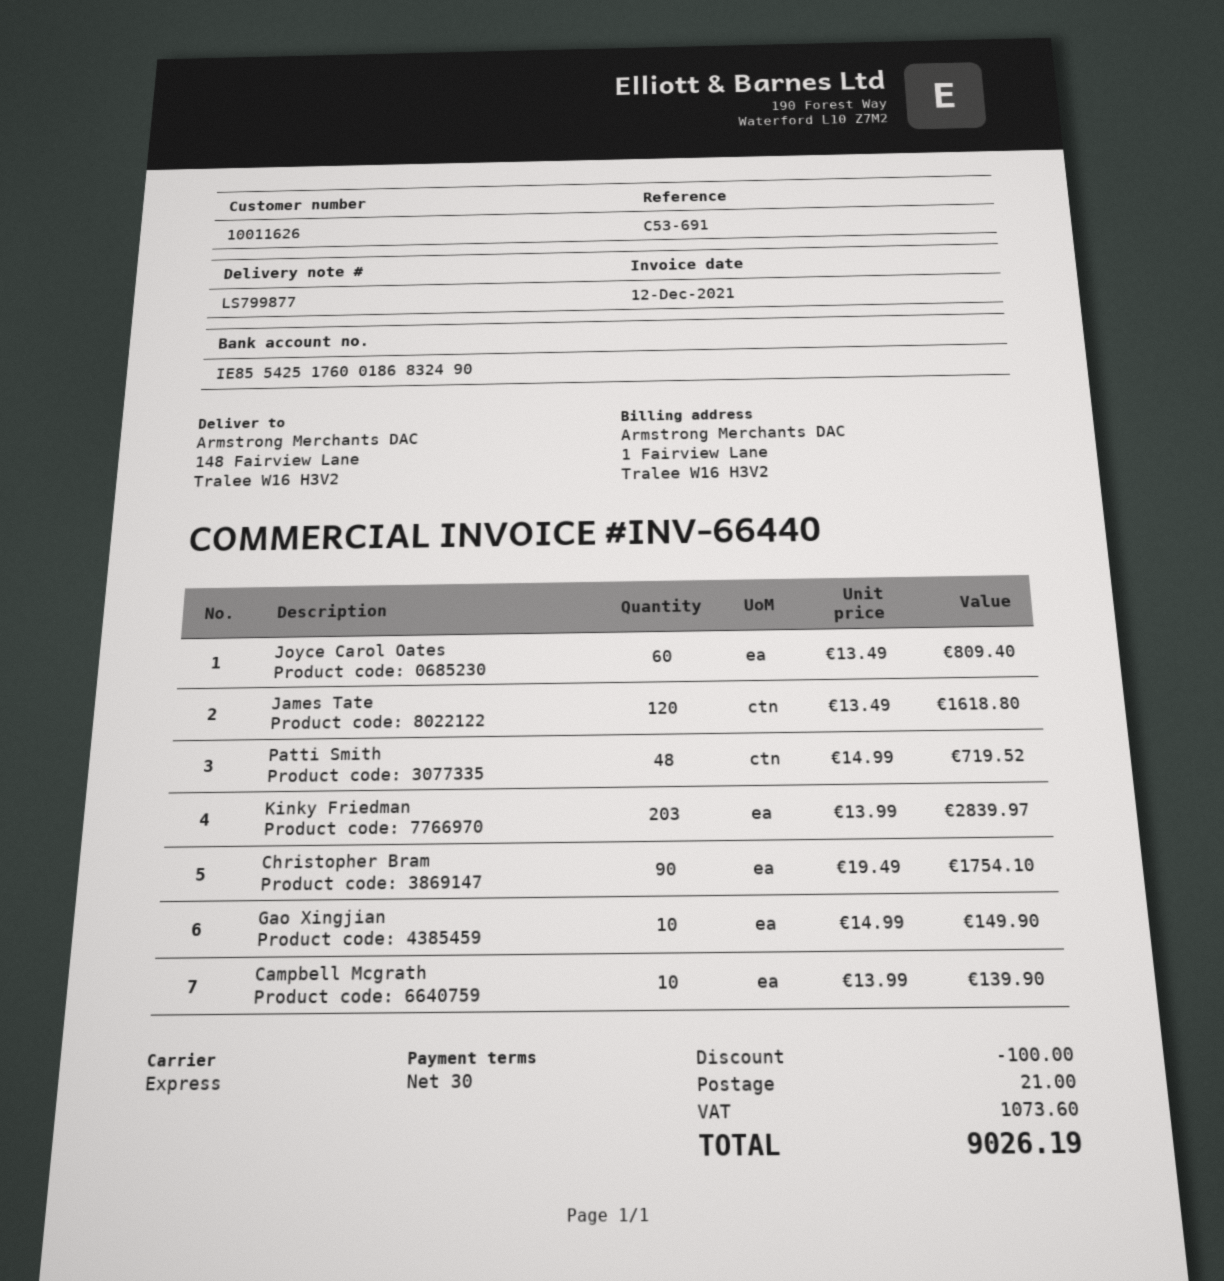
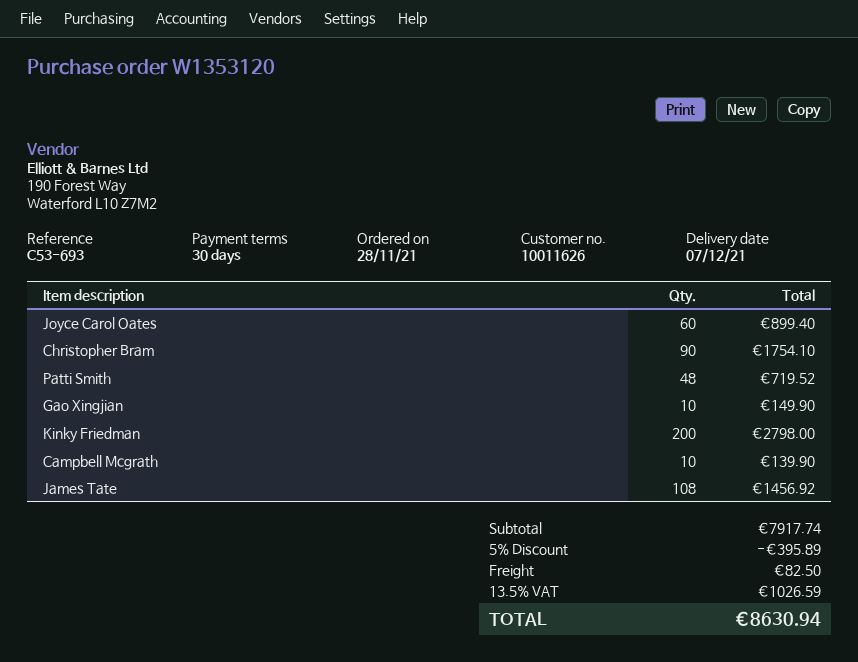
reference: C53-691 -> C53-693
Joyce Carol Oates: 60 for 809.40 -> 60 for 899.40
James Tate: 120 for 1618.80 -> 108 for 1456.92
Kinky Friedman: 203 for 2839.97 -> 200 for 2798.00
discount: 100.00 -> 395.89
shipping: 21.00 -> 82.50
tax: 1073.60 -> 1026.59
total: 9026.19 -> 8630.94

